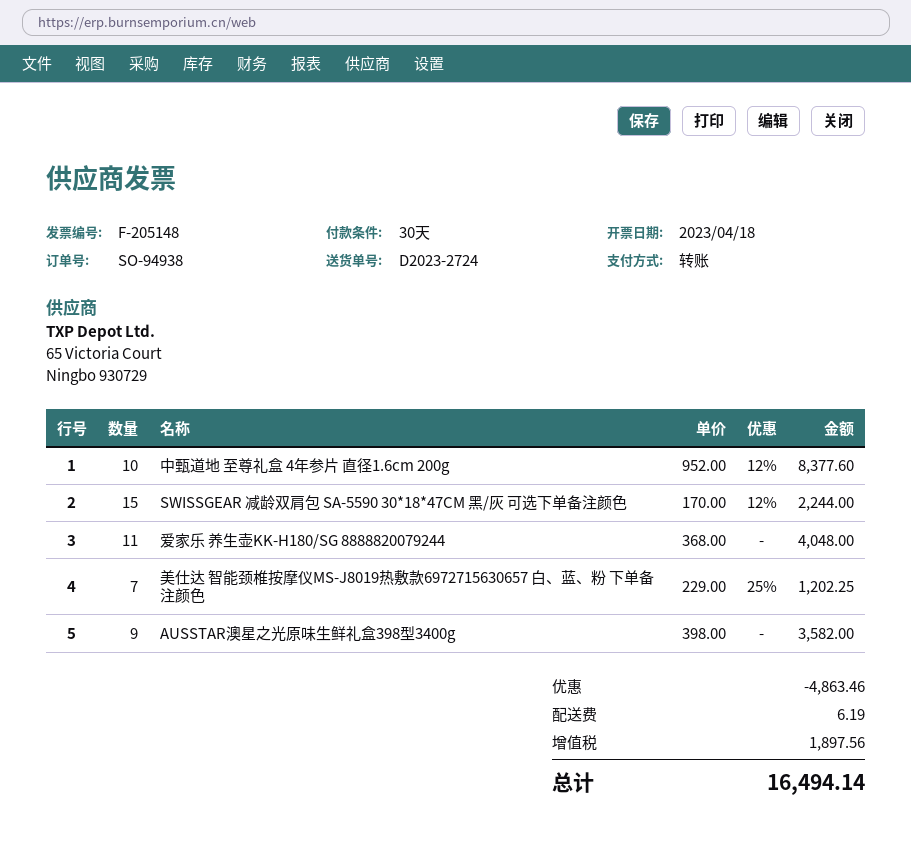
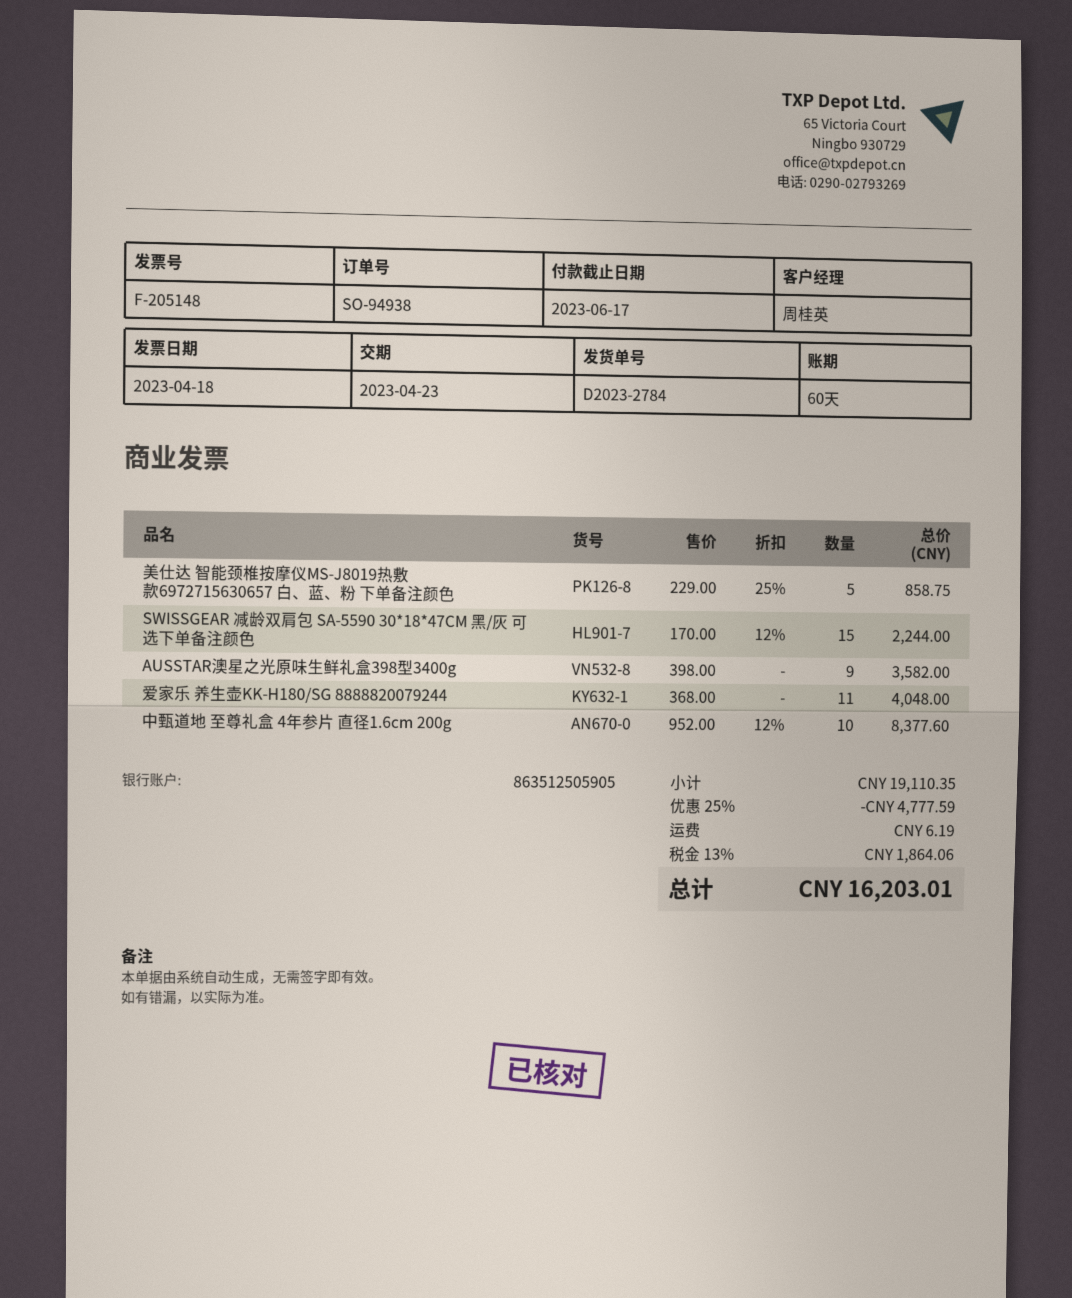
delivery note number: D2023-2724 -> D2023-2784
payment terms: 30 days -> 60 days
美仕达 智能颈椎按摩仪MS-J8019热敷款6972715630657 白、蓝、粉 下单备注颜色: 7 x 229.00 - 25% = 1202.25 -> 5 x 229.00 - 25% = 858.75
discount: 4863.46 -> 4777.59
tax: 1897.56 -> 1864.06
total: 16494.14 -> 16203.01

